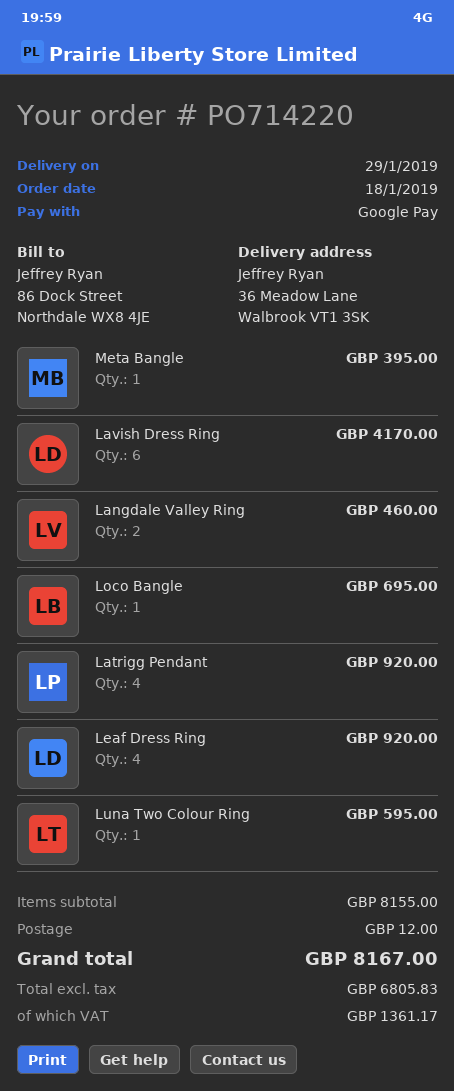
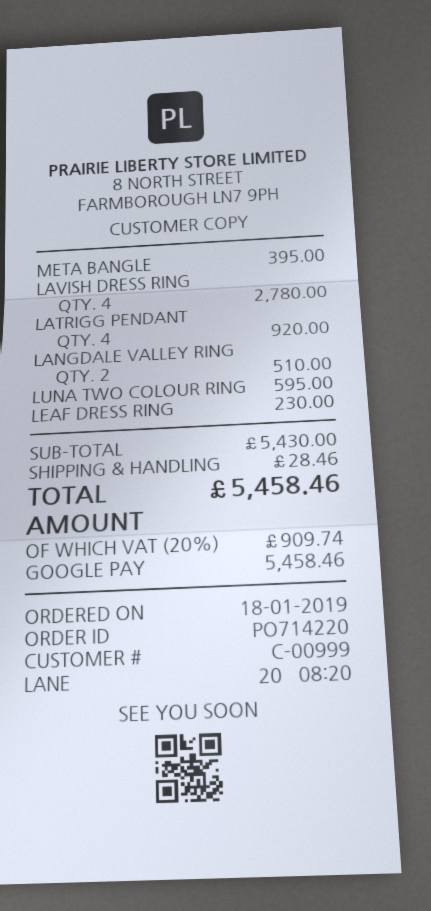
Lavish Dress Ring: 6 for 4170.00 -> 4 for 2780.00
Langdale Valley Ring: 2 for 460.00 -> 2 for 510.00
Loco Bangle: 1 for 695.00 -> none
Leaf Dress Ring: 4 for 920.00 -> 1 for 230.00
subtotal: 8155.00 -> 5430.00
shipping: 12.00 -> 28.46
tax: 1361.17 -> 909.74
total: 8167.00 -> 5458.46

